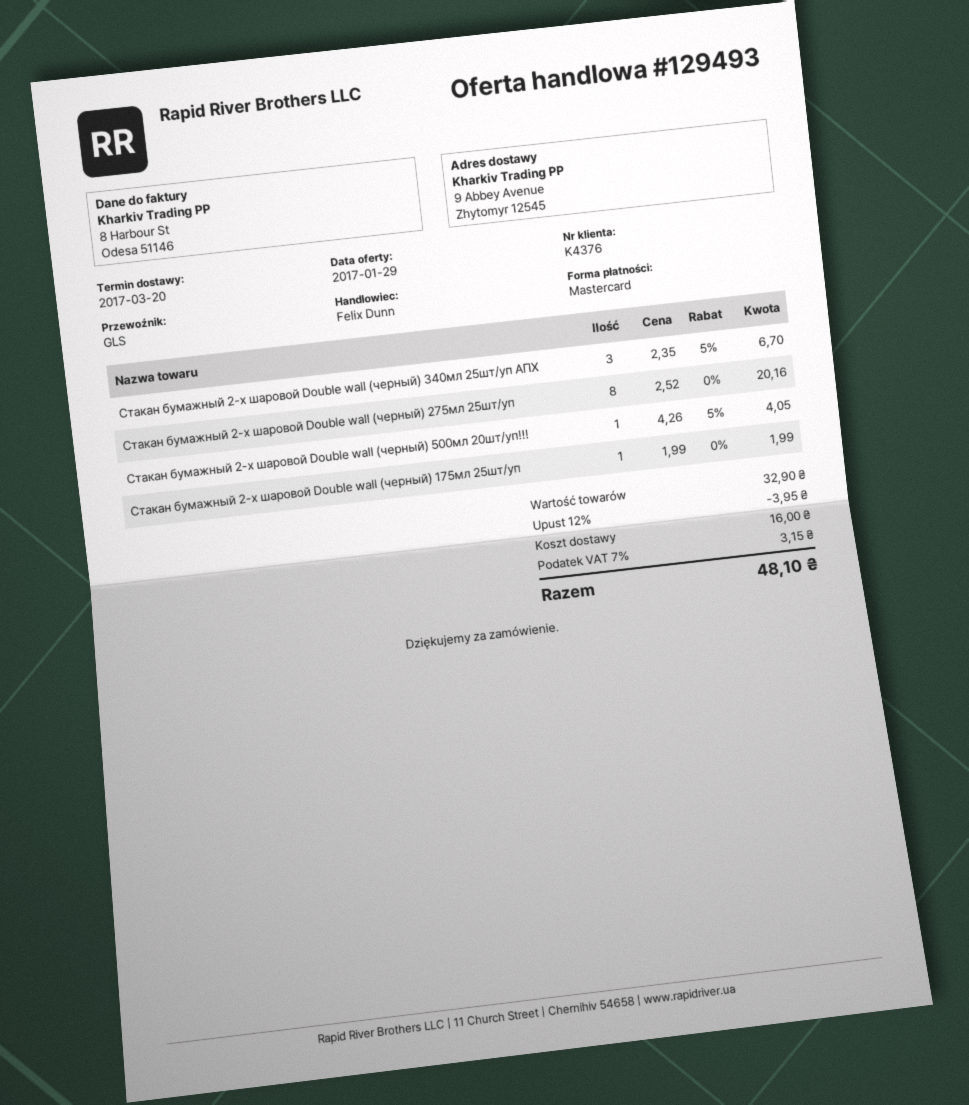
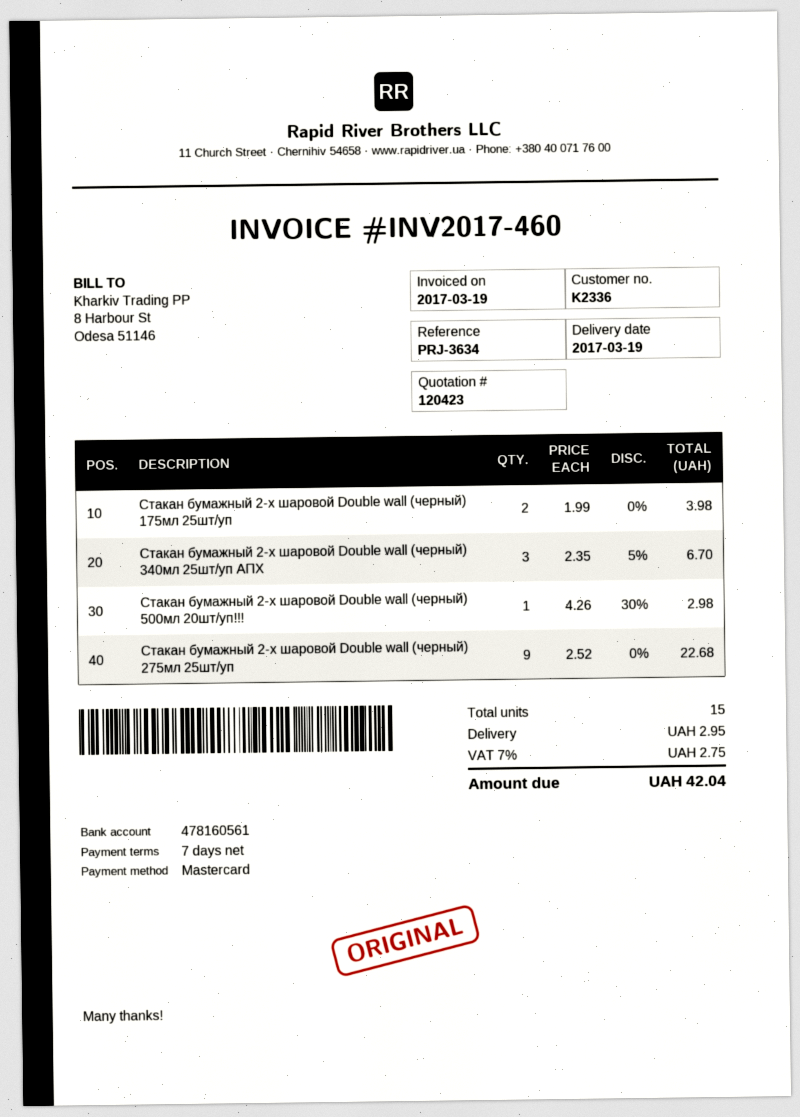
quote number: 129493 -> 120423
delivery date: 2017-03-20 -> 2017-03-19
customer number: K4376 -> K2336
Стакан бумажный 2-х шаровой Double wall (черный) 275мл 25шт/уп: 8 x 2.52 = 20.16 -> 9 x 2.52 = 22.68
Стакан бумажный 2-х шаровой Double wall (черный) 500мл 20шт/уп!!!: 1 x 4.26 - 5% = 4.05 -> 1 x 4.26 - 30% = 2.98
Стакан бумажный 2-х шаровой Double wall (черный) 175мл 25шт/уп: 1 x 1.99 = 1.99 -> 2 x 1.99 = 3.98
discount: 12% = 3.95 -> none
shipping: 16.00 -> 2.95
tax: 7% = 3.15 -> 7% = 2.75
total: 48.10 -> 42.04

